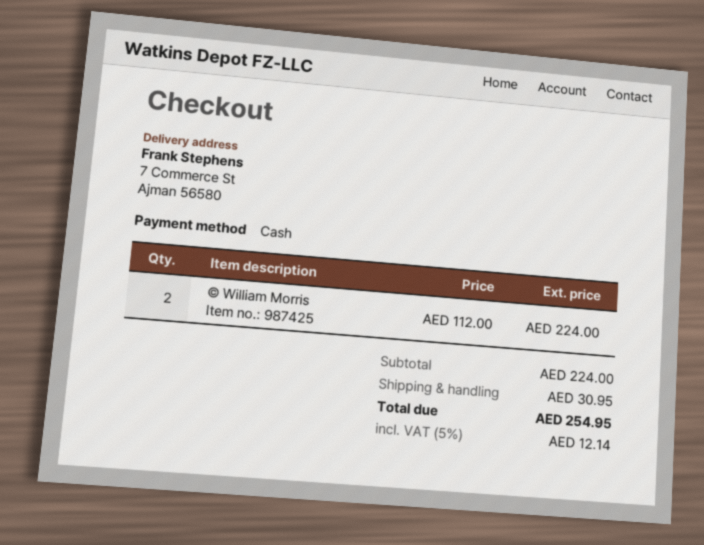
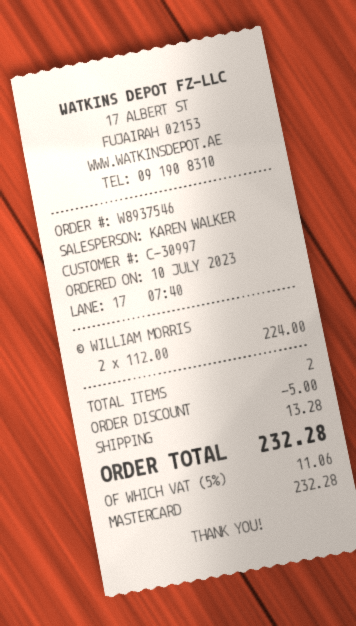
payment method: cash -> Mastercard
discount: none -> 5.00
shipping: 30.95 -> 13.28
tax: 5% = 12.14 -> 5% = 11.06
total: 254.95 -> 232.28

